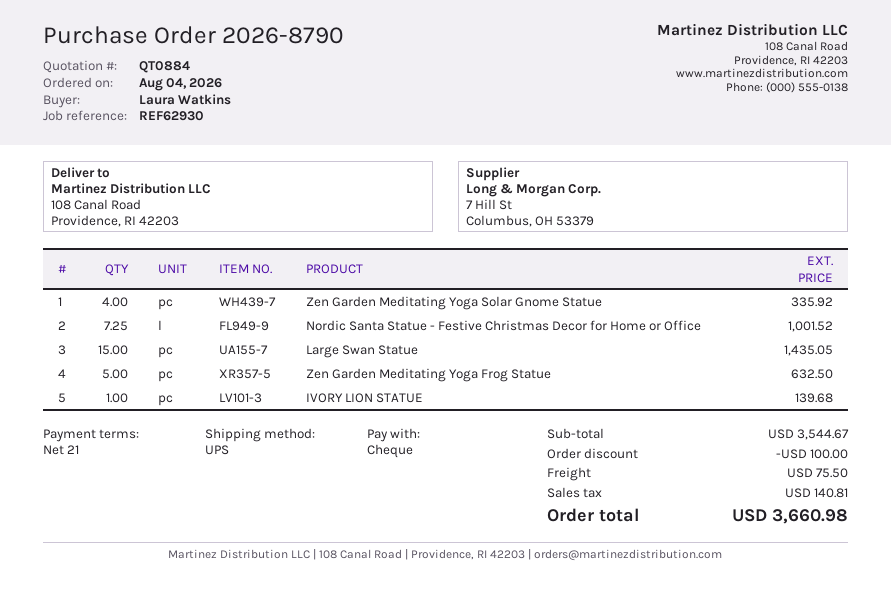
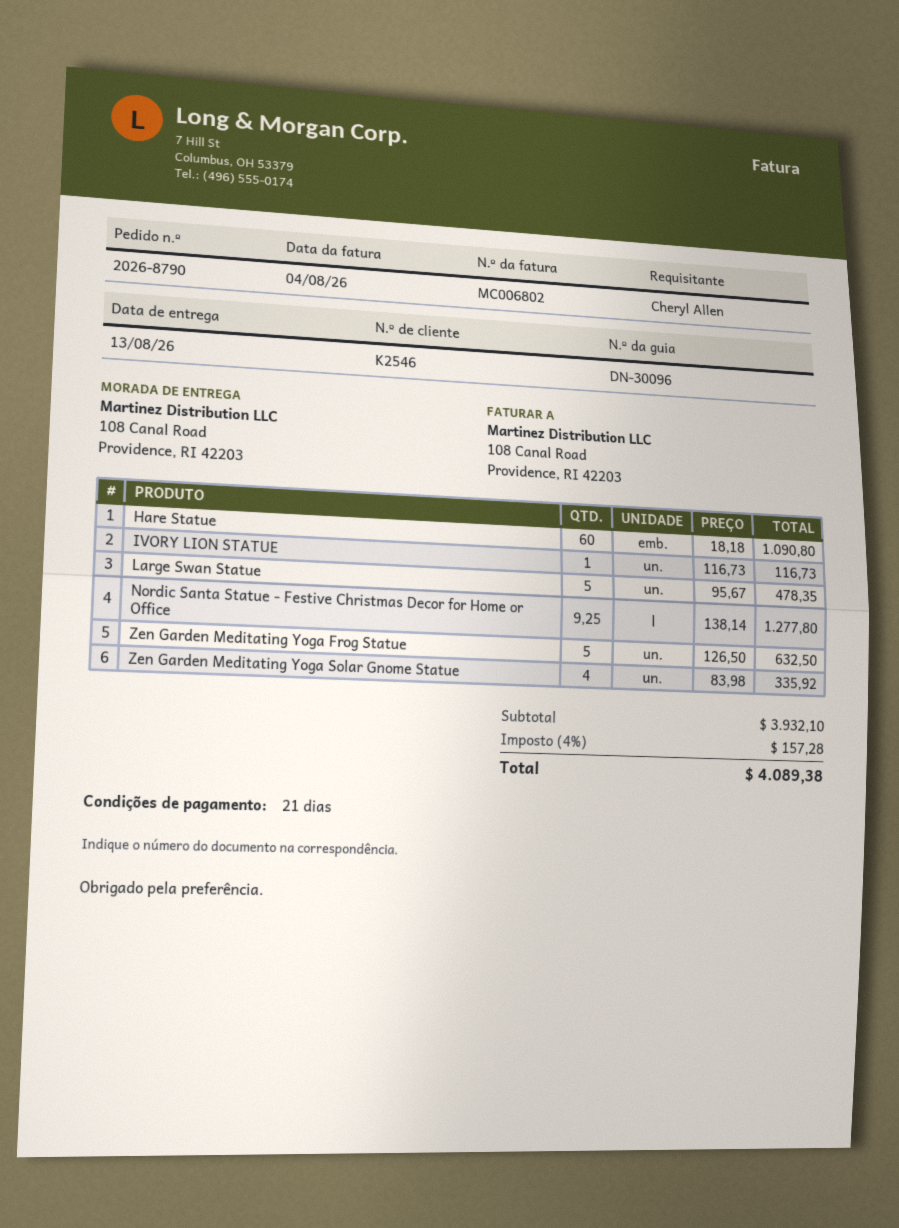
ordered by: Laura Watkins -> Cheryl Allen
Nordic Santa Statue - Festive Christmas Decor for Home or Office: 7.25 for 1001.52 -> 9.25 for 1277.80
Large Swan Statue: 15 for 1435.05 -> 5 for 478.35
IVORY LION STATUE: 1 for 139.68 -> 1 for 116.73
Hare Statue: none -> 60 for 1090.80
subtotal: 3544.67 -> 3932.10
discount: 100.00 -> none
shipping: 75.50 -> none
tax: 140.81 -> 157.28
total: 3660.98 -> 4089.38

